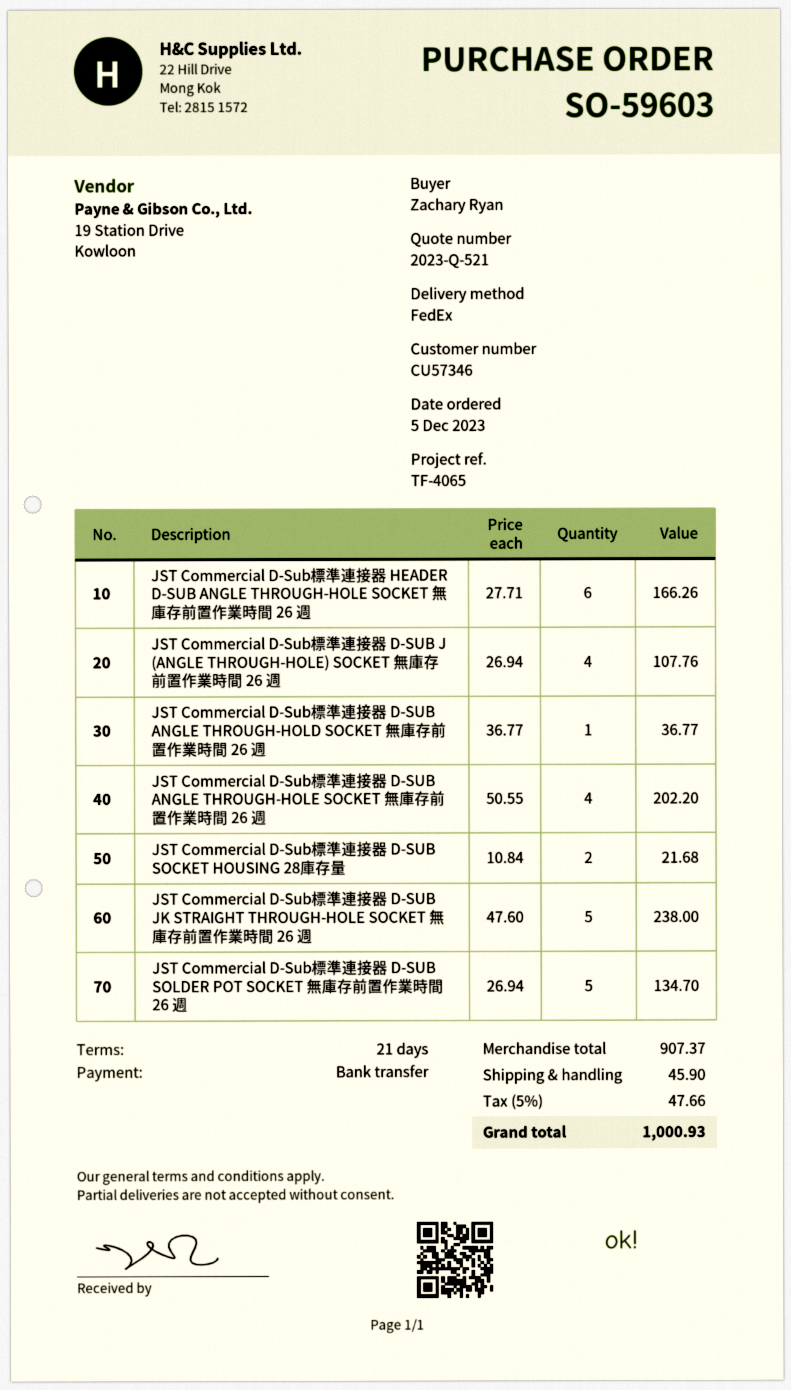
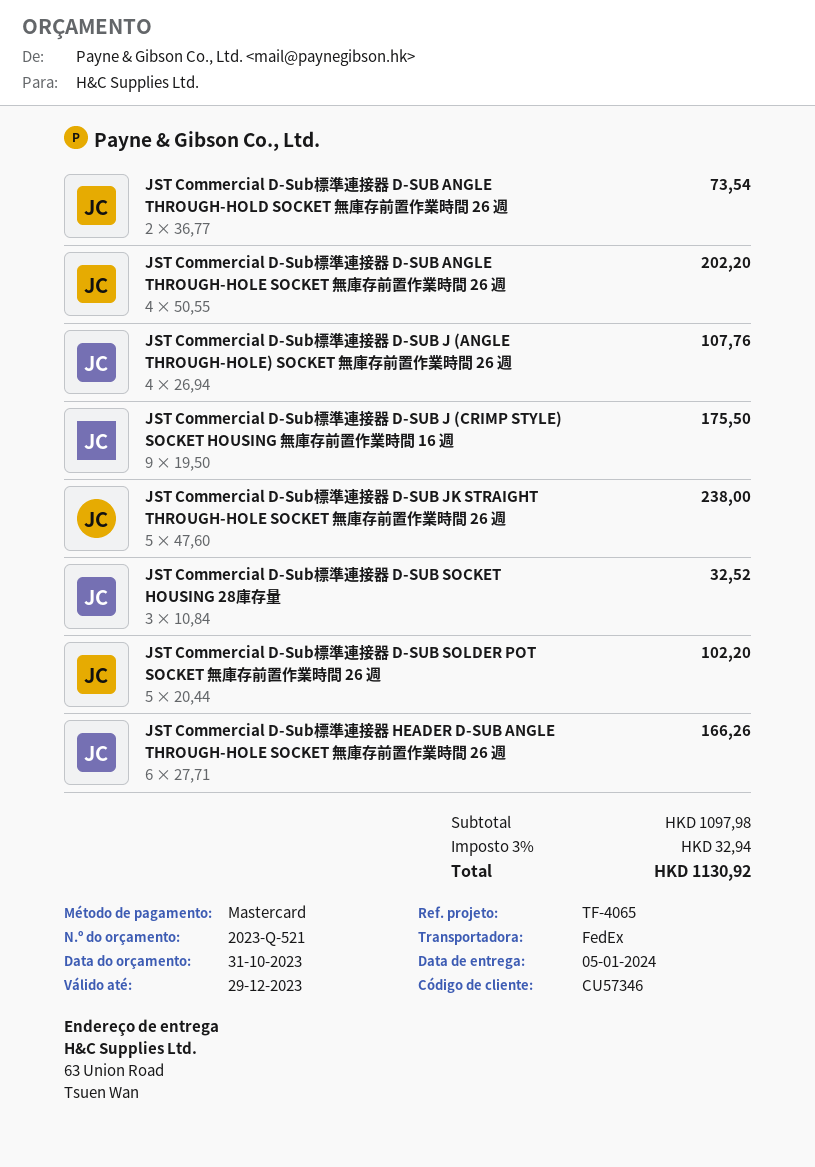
payment method: bank transfer -> Mastercard
JST Commercial D-Sub標準連接器 D-SUB ANGLE THROUGH-HOLD SOCKET 無庫存前置作業時間 26 週: 1 x 36.77 = 36.77 -> 2 x 36.77 = 73.54
JST Commercial D-Sub標準連接器 D-SUB SOCKET HOUSING 28庫存量: 2 x 10.84 = 21.68 -> 3 x 10.84 = 32.52
JST Commercial D-Sub標準連接器 D-SUB SOLDER POT SOCKET 無庫存前置作業時間 26 週: 5 x 26.94 = 134.70 -> 5 x 20.44 = 102.20
JST Commercial D-Sub標準連接器 D-SUB J (CRIMP STYLE) SOCKET HOUSING 無庫存前置作業時間 16 週: none -> 9 x 19.50 = 175.50
subtotal: 907.37 -> 1097.98
shipping: 45.90 -> none
tax: 5% = 47.66 -> 3% = 32.94
total: 1000.93 -> 1130.92

